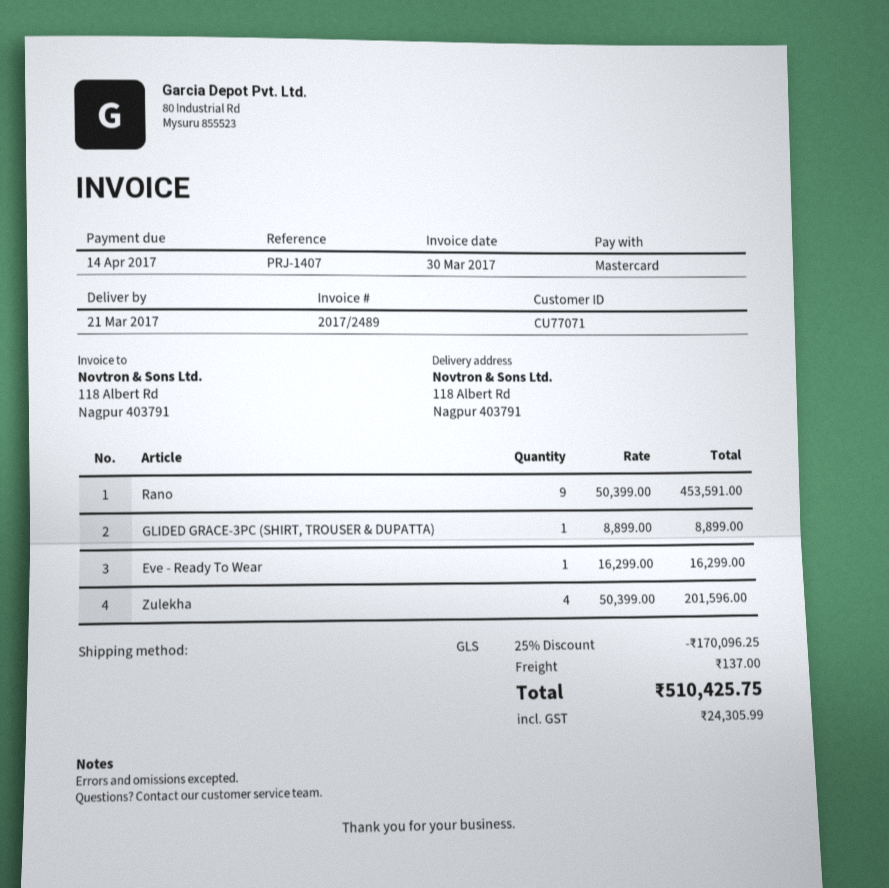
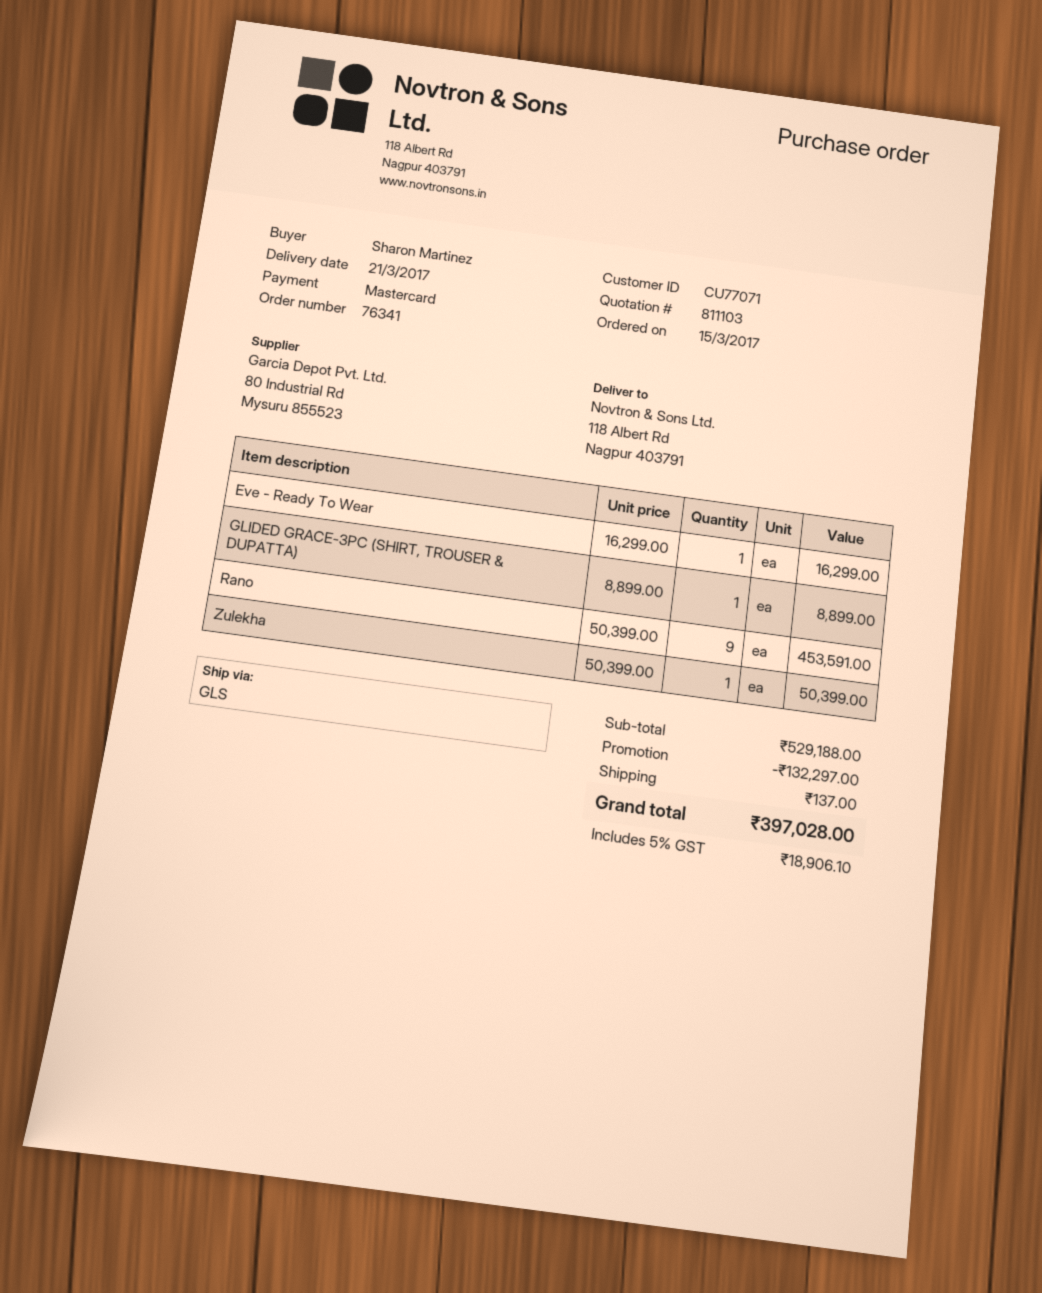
Zulekha: 4 x 50399.00 = 201596.00 -> 1 x 50399.00 = 50399.00
discount: 170096.25 -> 132297.00
tax: 24305.99 -> 18906.10
total: 510425.75 -> 397028.00

